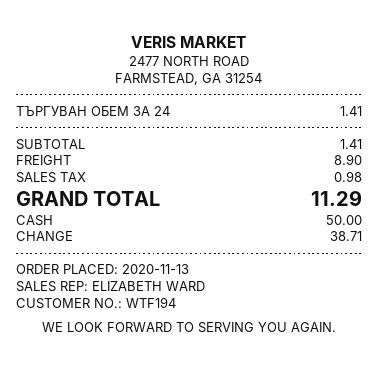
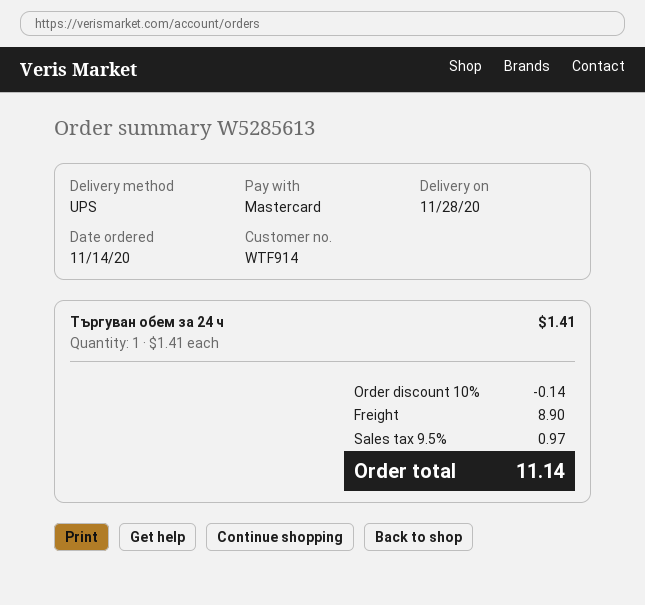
order date: 2020-11-13 -> 2020-11-14
customer number: WTF194 -> WTF914
payment method: cash -> Mastercard
discount: none -> 10% = 0.14
tax: 0.98 -> 0.97
total: 11.29 -> 11.14

